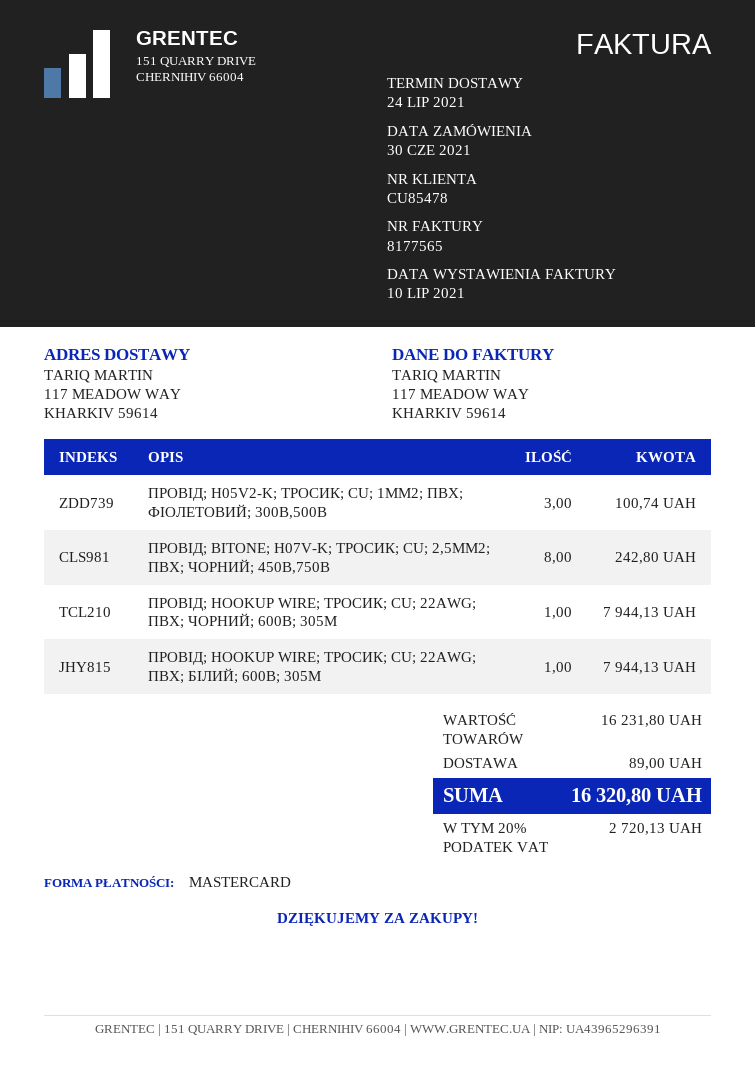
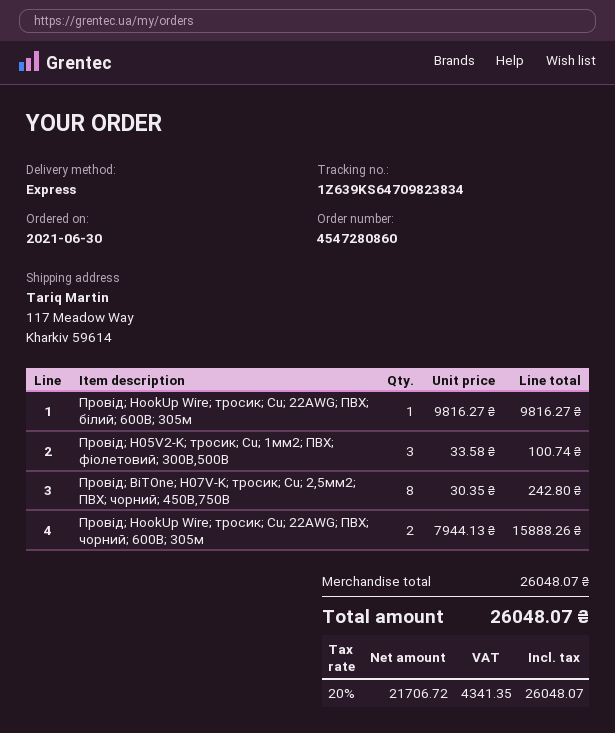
ПРОВІД; HOOKUP WIRE; ТРОСИК; CU; 22AWG; ПВХ; ЧОРНИЙ; 600В; 305М: 1 for 7944.13 -> 2 for 15888.26
ПРОВІД; HOOKUP WIRE; ТРОСИК; CU; 22AWG; ПВХ; БІЛИЙ; 600В; 305М: 1 for 7944.13 -> 1 for 9816.27
subtotal: 16231.80 -> 26048.07
shipping: 89.00 -> none
tax: 20% = 2720.13 -> 20% = 4341.35
total: 16320.80 -> 26048.07

